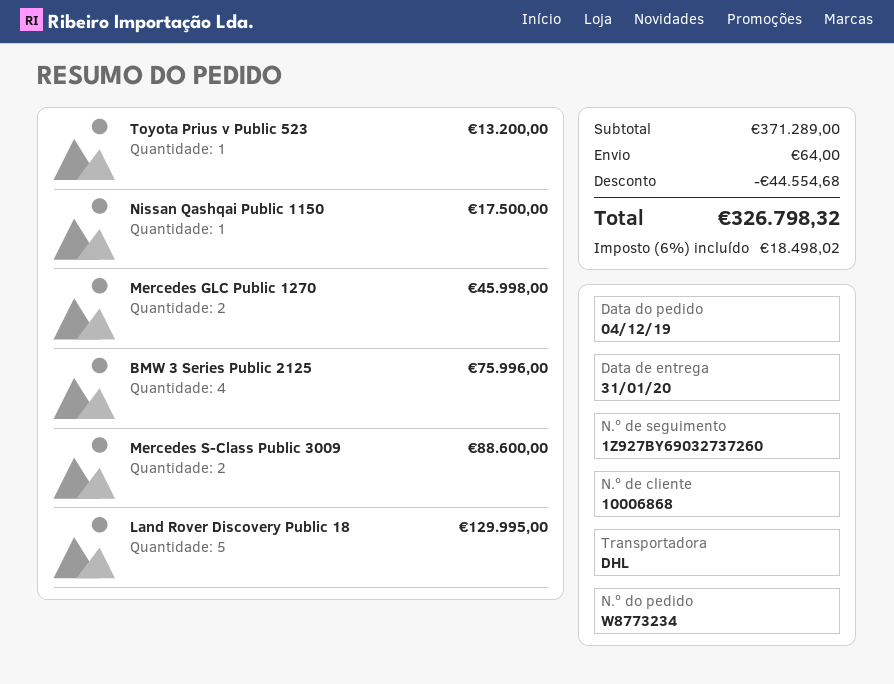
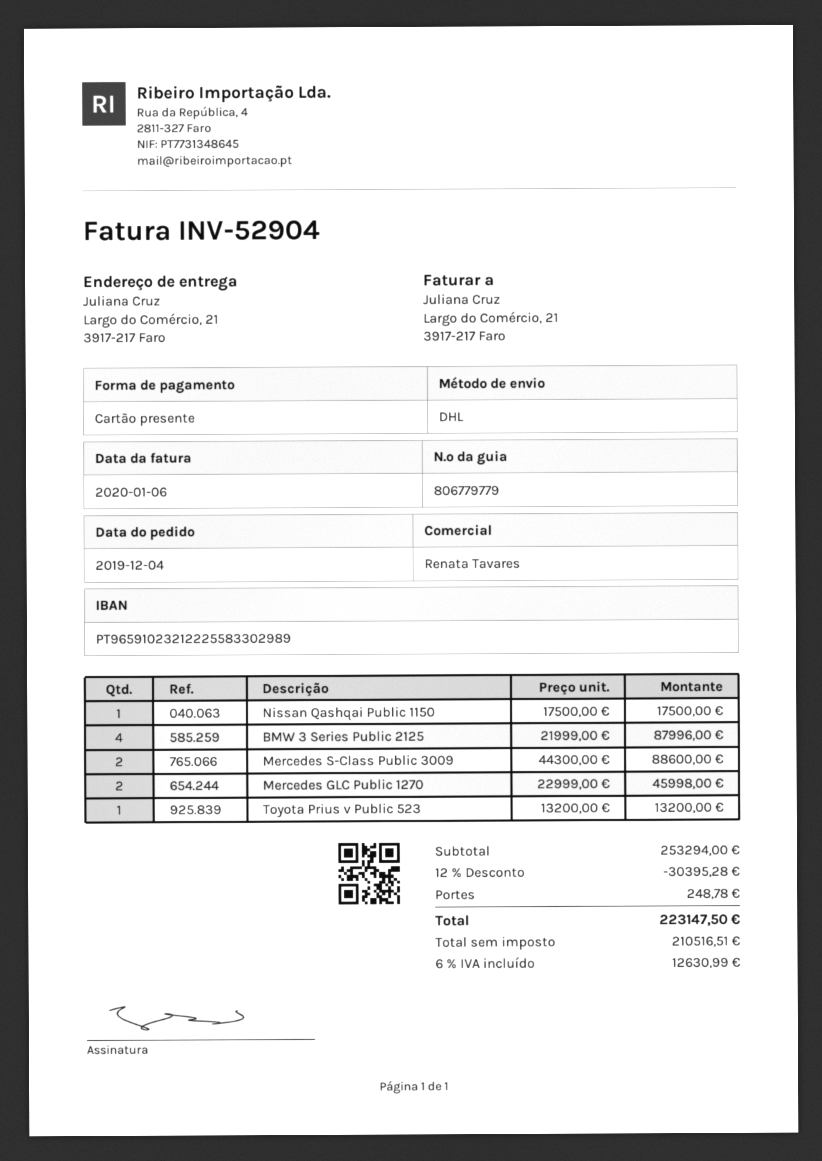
BMW 3 Series Public 2125: 4 for 75996.00 -> 4 for 87996.00
Land Rover Discovery Public 18: 5 for 129995.00 -> none
subtotal: 371289.00 -> 253294.00
discount: 44554.68 -> 30395.28
shipping: 64.00 -> 248.78
tax: 6% = 18498.02 -> 6% = 12630.99
total: 326798.32 -> 223147.50

